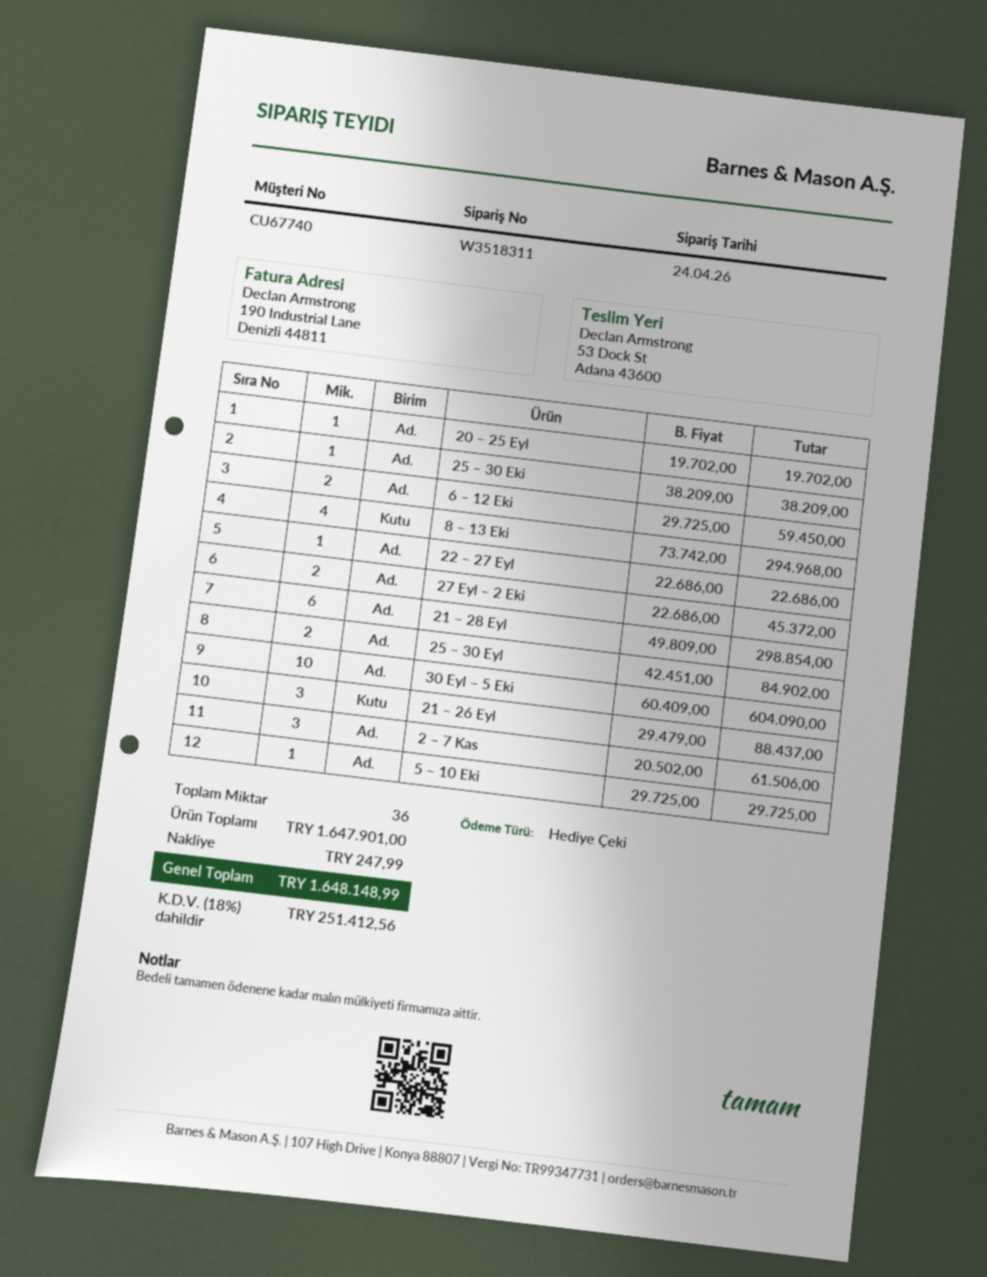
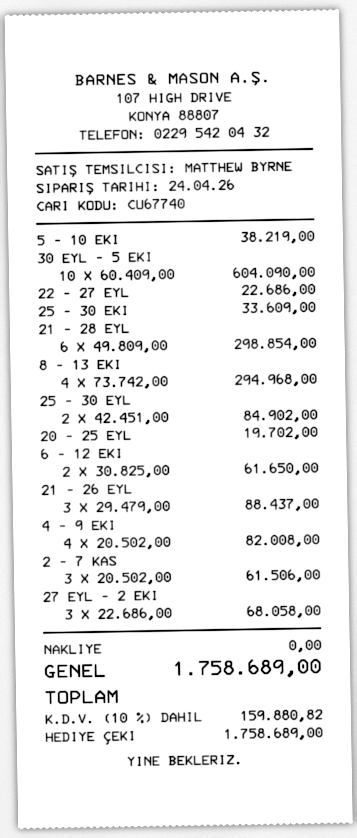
25 – 30 Eki: 1 x 38209.00 = 38209.00 -> 1 x 33609.00 = 33609.00
6 – 12 Eki: 2 x 29725.00 = 59450.00 -> 2 x 30825.00 = 61650.00
27 Eyl – 2 Eki: 2 x 22686.00 = 45372.00 -> 3 x 22686.00 = 68058.00
5 – 10 Eki: 1 x 29725.00 = 29725.00 -> 1 x 38219.00 = 38219.00
4 – 9 EKI: none -> 4 x 20502.00 = 82008.00
shipping: 247.99 -> 0.00
tax: 18% = 251412.56 -> 10% = 159880.82
total: 1648148.99 -> 1758689.00

